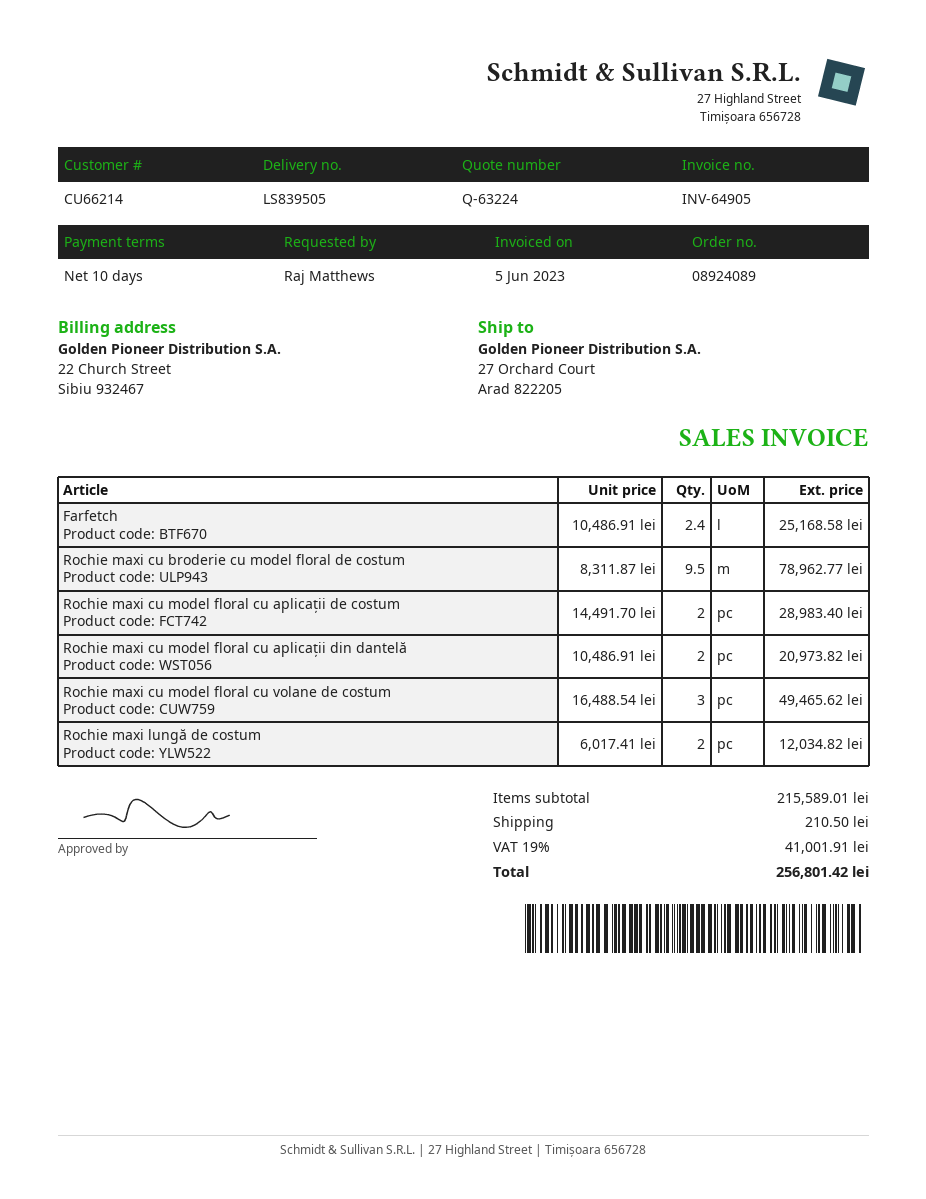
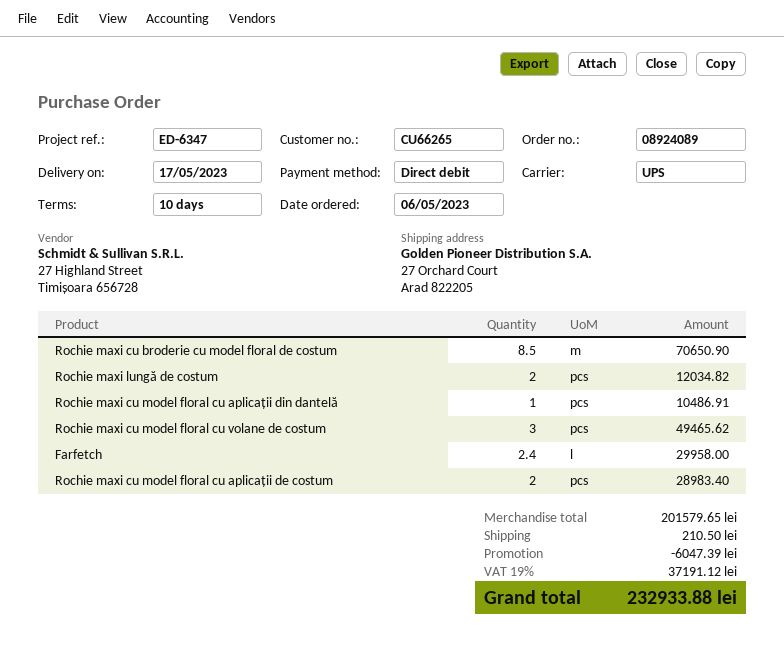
customer number: CU66214 -> CU66265
Farfetch: 2.4 for 25168.58 -> 2.4 for 29958.00
Rochie maxi cu broderie cu model floral de costum: 9.5 for 78962.77 -> 8.5 for 70650.90
Rochie maxi cu model floral cu aplicații din dantelă: 2 for 20973.82 -> 1 for 10486.91
subtotal: 215589.01 -> 201579.65
discount: none -> 6047.39
tax: 19% = 41001.91 -> 19% = 37191.12
total: 256801.42 -> 232933.88

